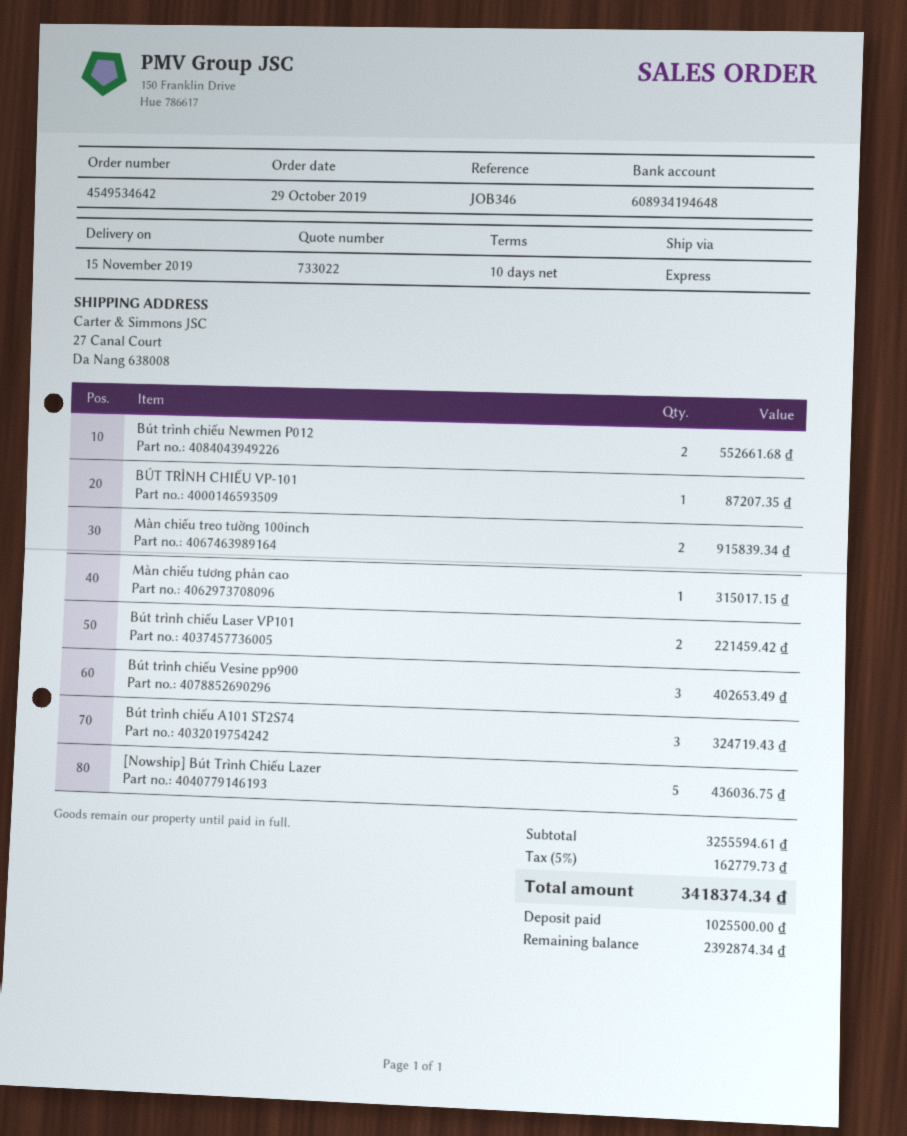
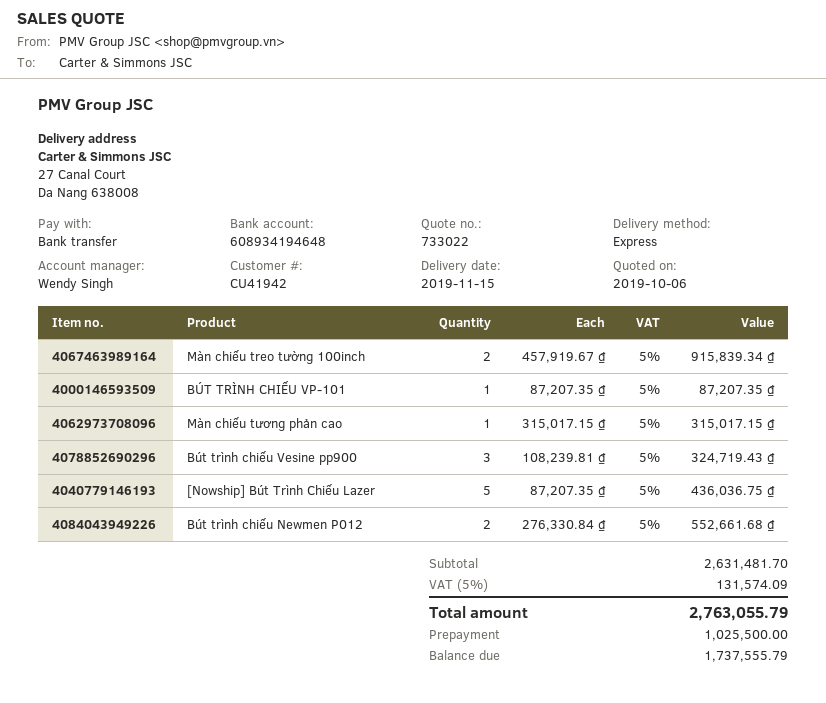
Bút trình chiếu Laser VP101: 2 for 221459.42 -> none
Bút trình chiếu Vesine pp900: 3 for 402653.49 -> 3 for 324719.43
Bút trình chiếu A101 ST2S74: 3 for 324719.43 -> none
subtotal: 3255594.61 -> 2631481.70
tax: 5% = 162779.73 -> 5% = 131574.09
total: 3418374.34 -> 2763055.79
balance: 2392874.34 -> 1737555.79

